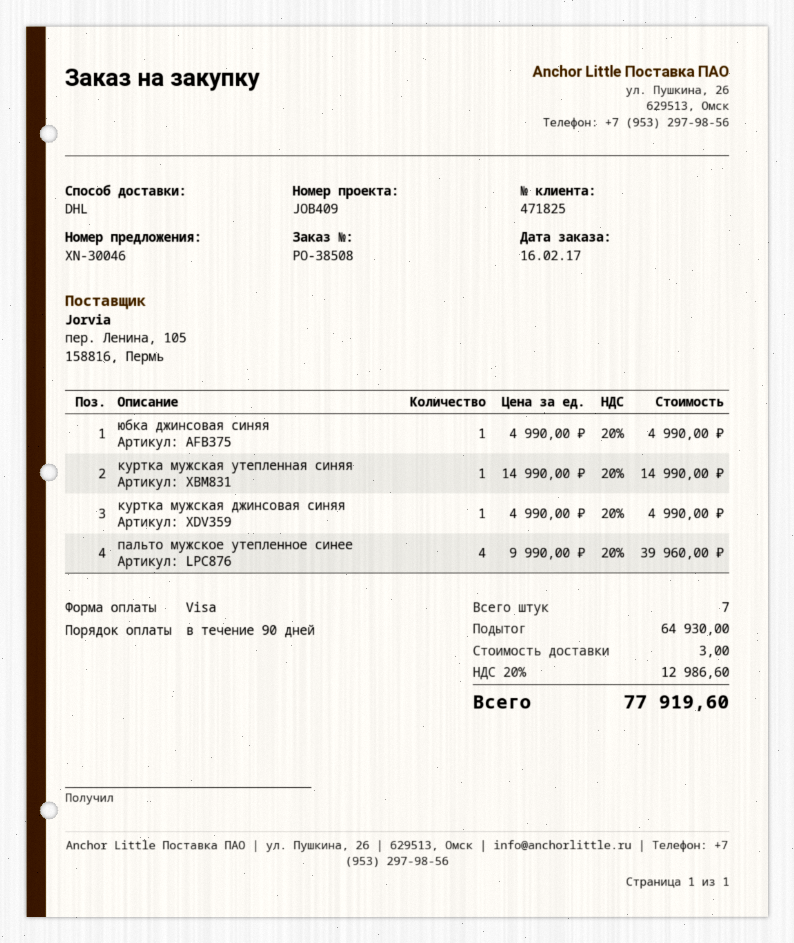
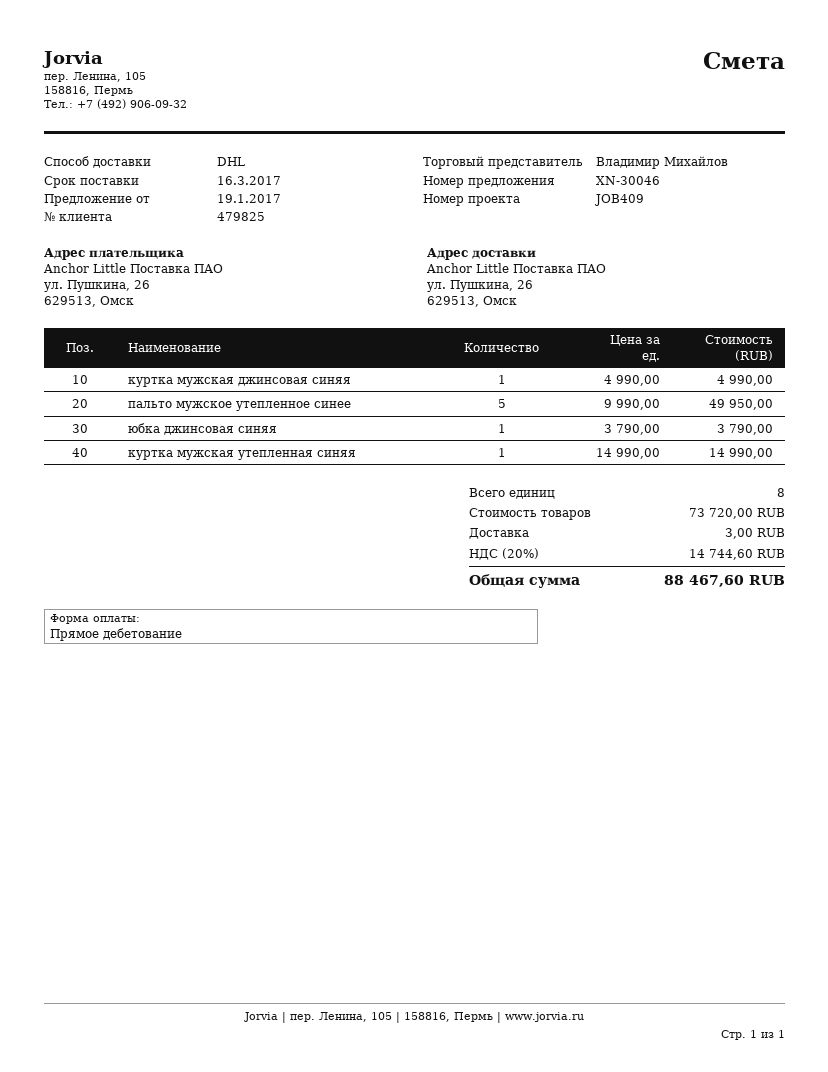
customer number: 471825 -> 479825
payment method: Visa -> direct debit
юбка джинсовая синяя: 1 x 4990.00 = 4990.00 -> 1 x 3790.00 = 3790.00
пальто мужское утепленное синее: 4 x 9990.00 = 39960.00 -> 5 x 9990.00 = 49950.00
total quantity: 7 -> 8
subtotal: 64930.00 -> 73720.00
tax: 20% = 12986.60 -> 20% = 14744.60
total: 77919.60 -> 88467.60

